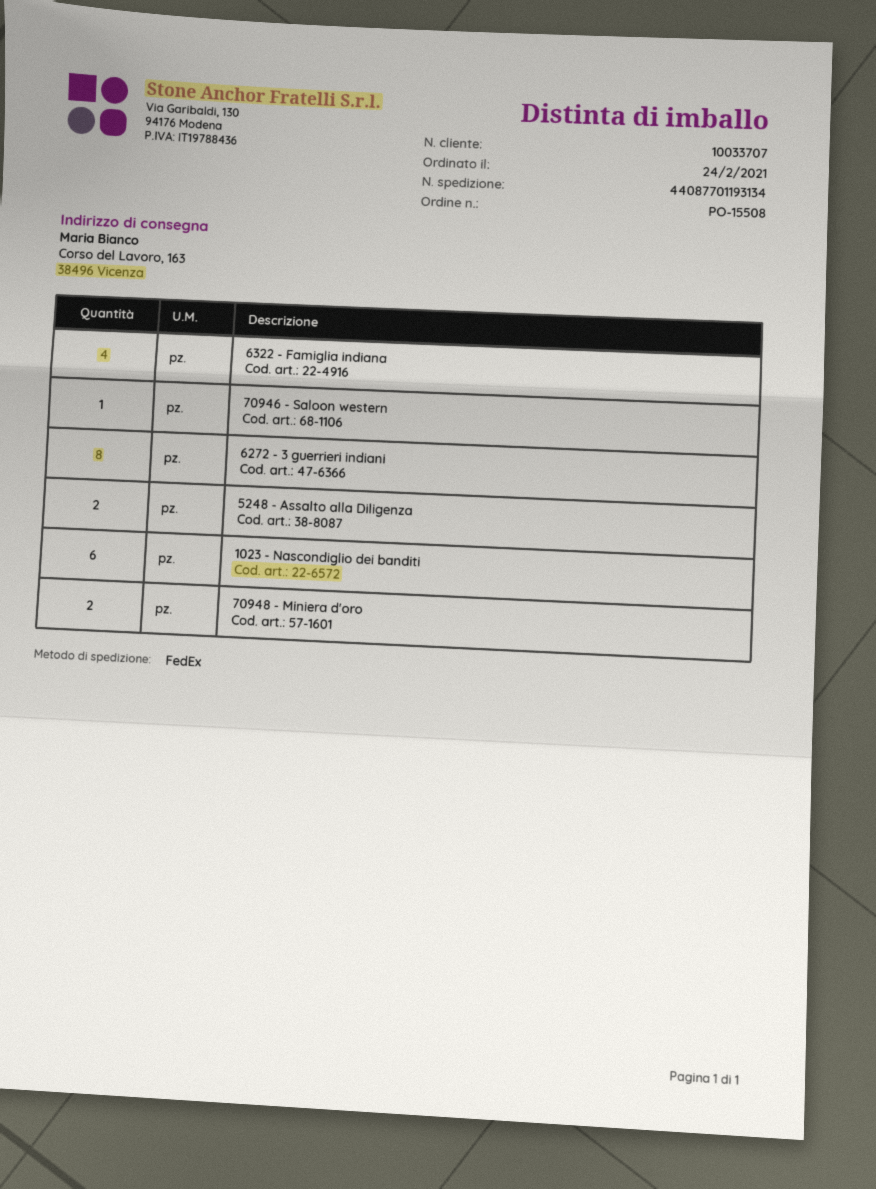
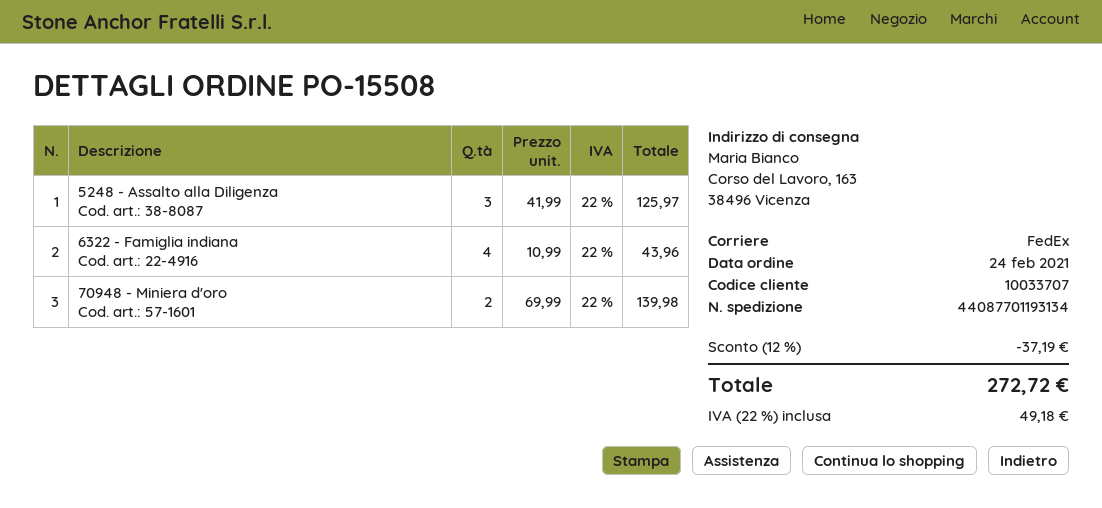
70946 - Saloon western: 1 -> none
6272 - 3 guerrieri indiani: 8 -> none
5248 - Assalto alla Diligenza: 2 -> 3
1023 - Nascondiglio dei banditi: 6 -> none

